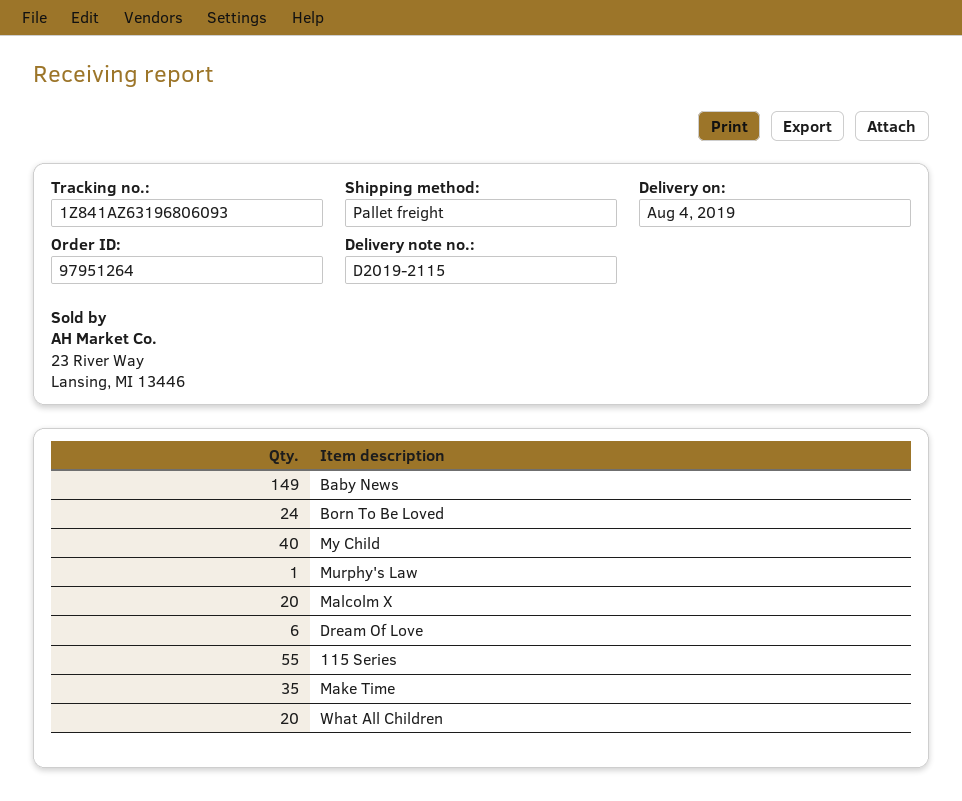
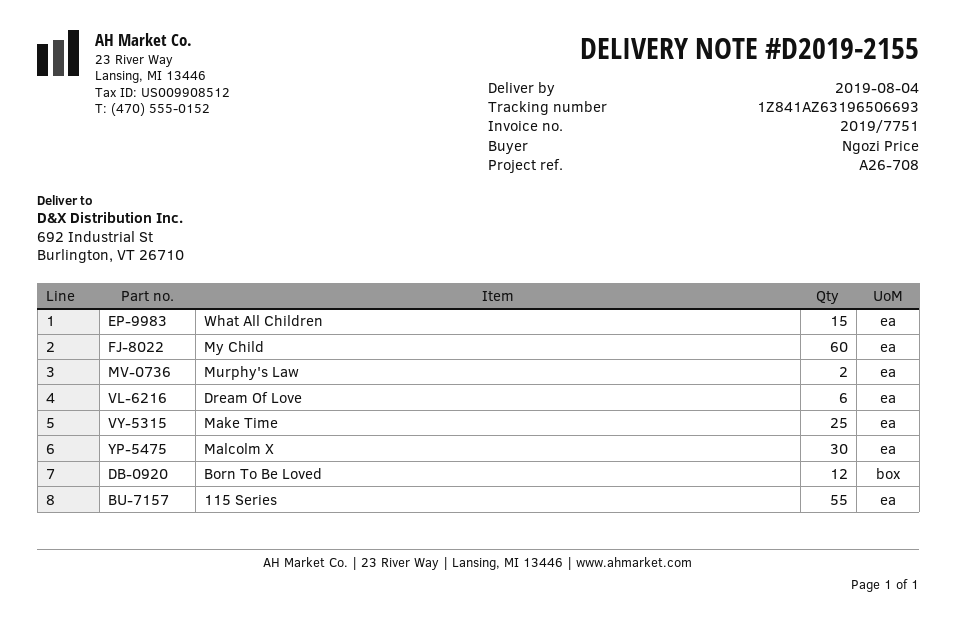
delivery note number: D2019-2115 -> D2019-2155
tracking number: 1Z841AZ63196806093 -> 1Z841AZ63196506693
Baby News: 149 -> none
Born To Be Loved: 24 -> 12
My Child: 40 -> 60
Murphy's Law: 1 -> 2
Malcolm X: 20 -> 30
Make Time: 35 -> 25
What All Children: 20 -> 15

